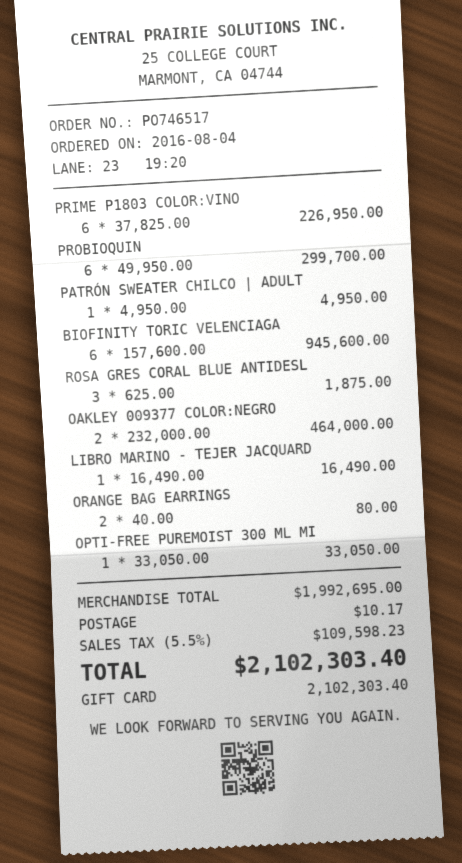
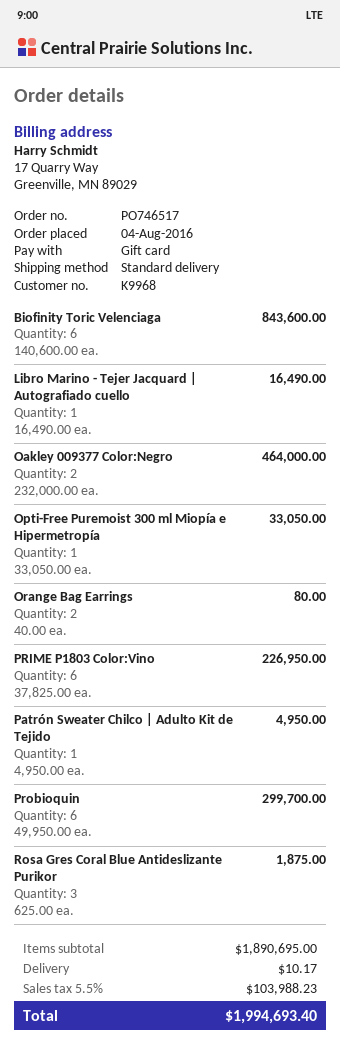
BIOFINITY TORIC VELENCIAGA: 6 x 157600.00 = 945600.00 -> 6 x 140600.00 = 843600.00
subtotal: 1992695.00 -> 1890695.00
tax: 5.5% = 109598.23 -> 5.5% = 103988.23
total: 2102303.40 -> 1994693.40

